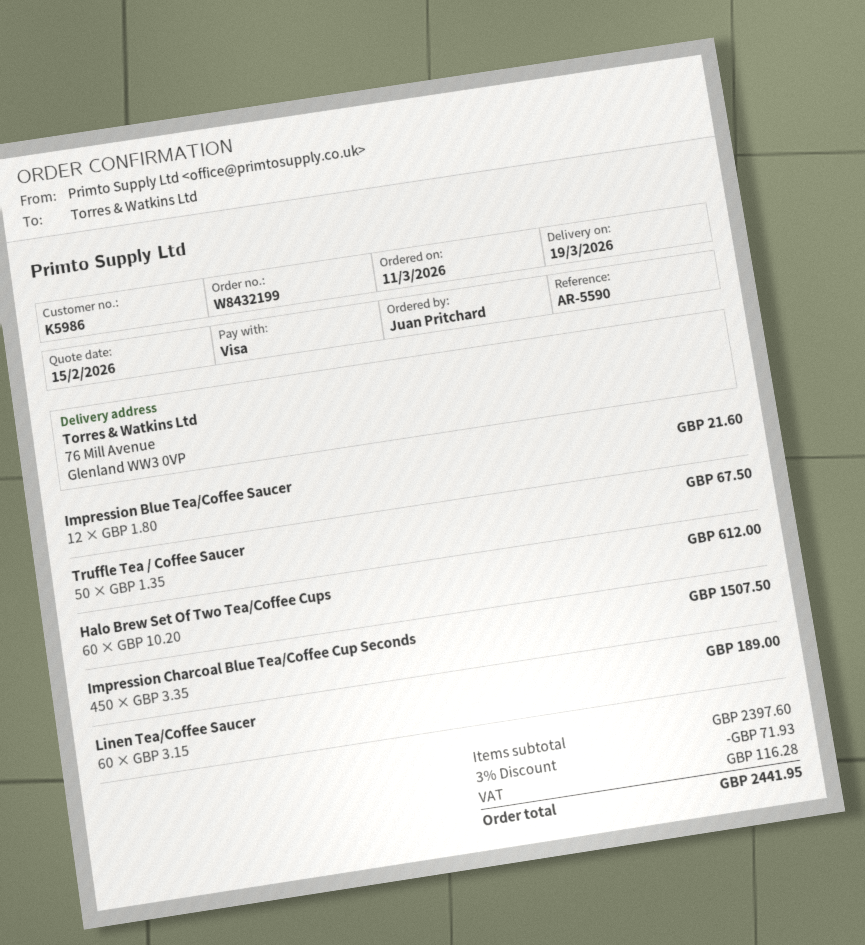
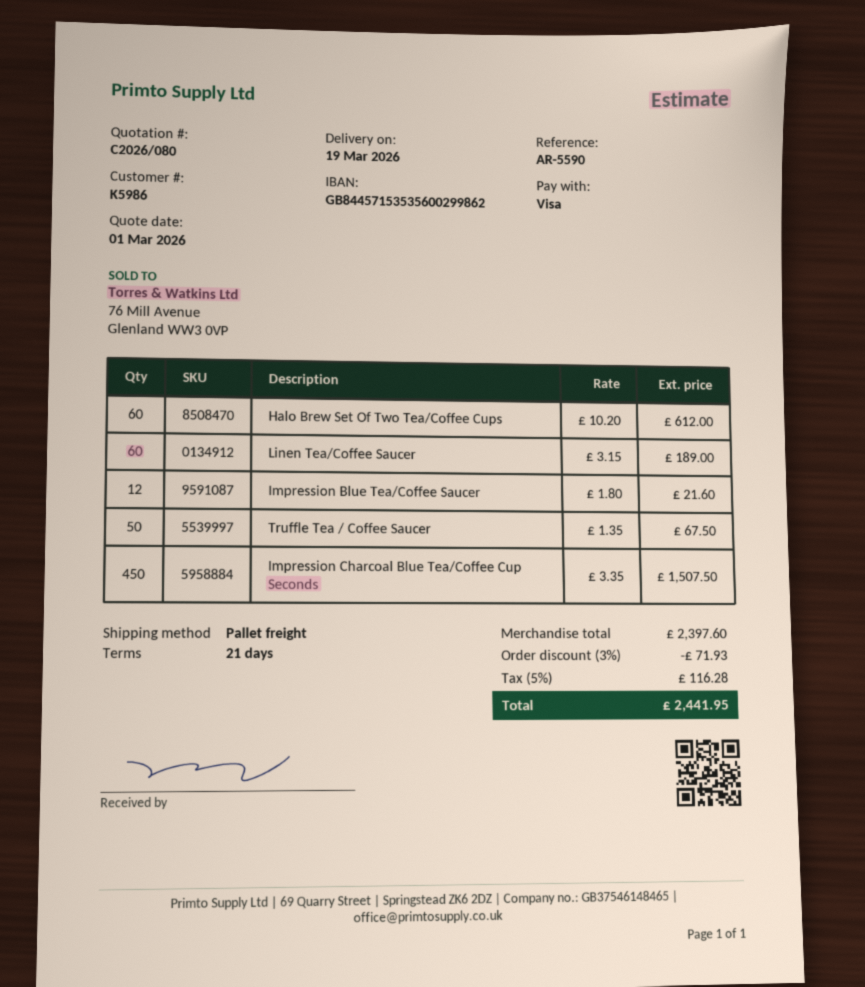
quote date: 2026-02-15 -> 2026-03-01

